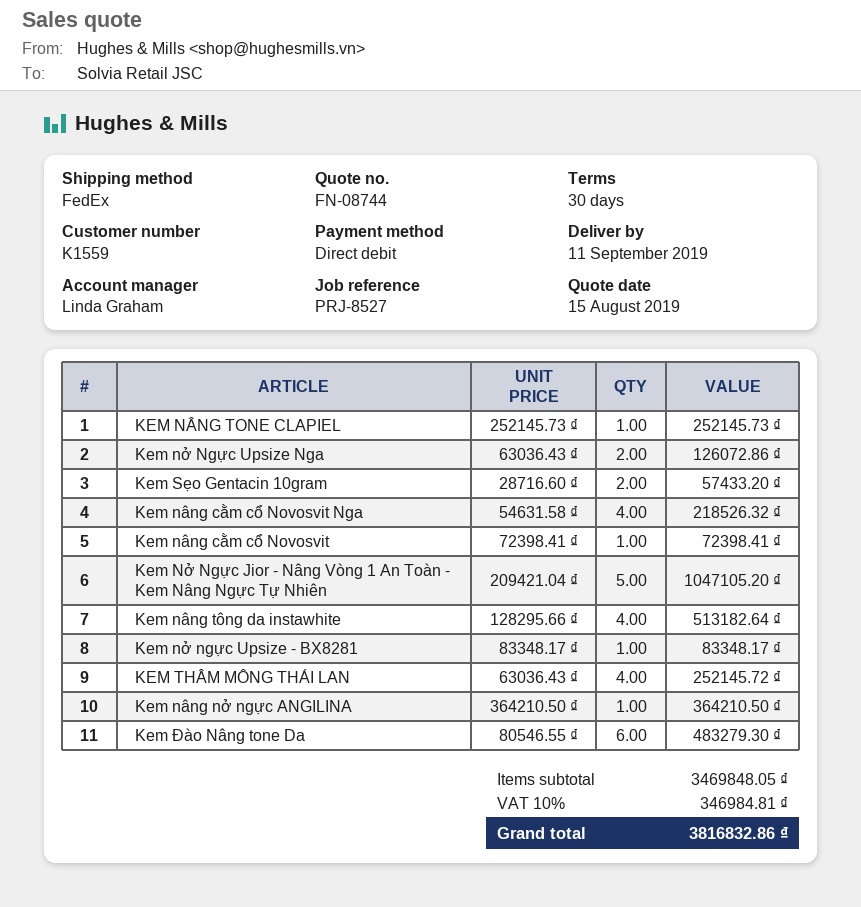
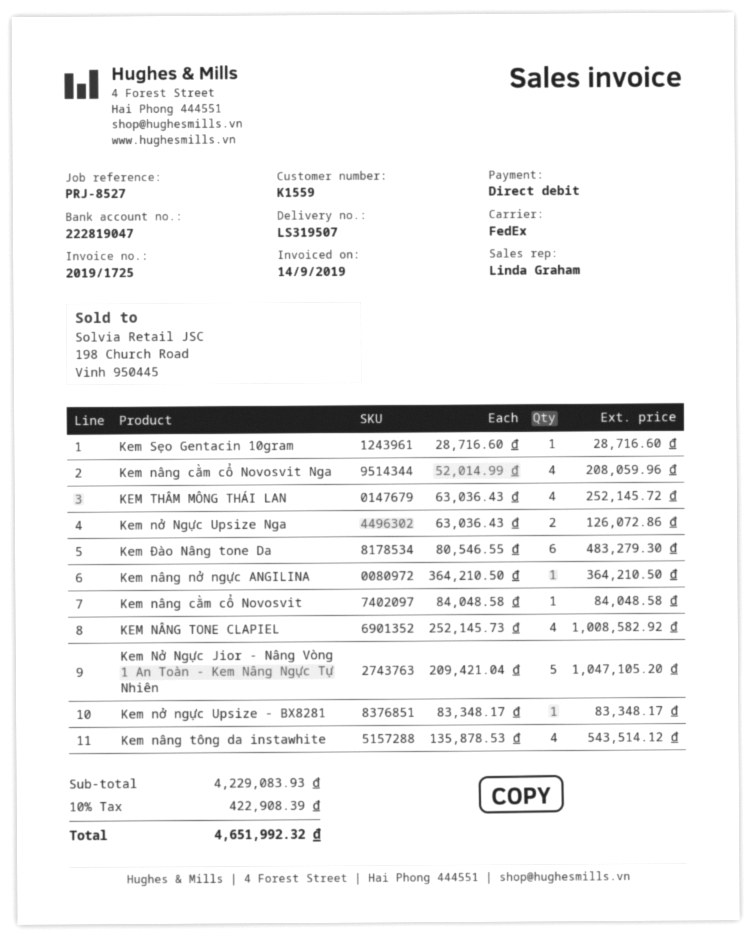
KEM NÂNG TONE CLAPIEL: 1 x 252145.73 = 252145.73 -> 4 x 252145.73 = 1008582.92
Kem Sẹo Gentacin 10gram: 2 x 28716.60 = 57433.20 -> 1 x 28716.60 = 28716.60
Kem nâng cằm cổ Novosvit Nga: 4 x 54631.58 = 218526.32 -> 4 x 52014.99 = 208059.96
Kem nâng cằm cổ Novosvit: 1 x 72398.41 = 72398.41 -> 1 x 84048.58 = 84048.58
Kem nâng tông da instawhite: 4 x 128295.66 = 513182.64 -> 4 x 135878.53 = 543514.12
subtotal: 3469848.05 -> 4229083.93
tax: 10% = 346984.81 -> 10% = 422908.39
total: 3816832.86 -> 4651992.32

